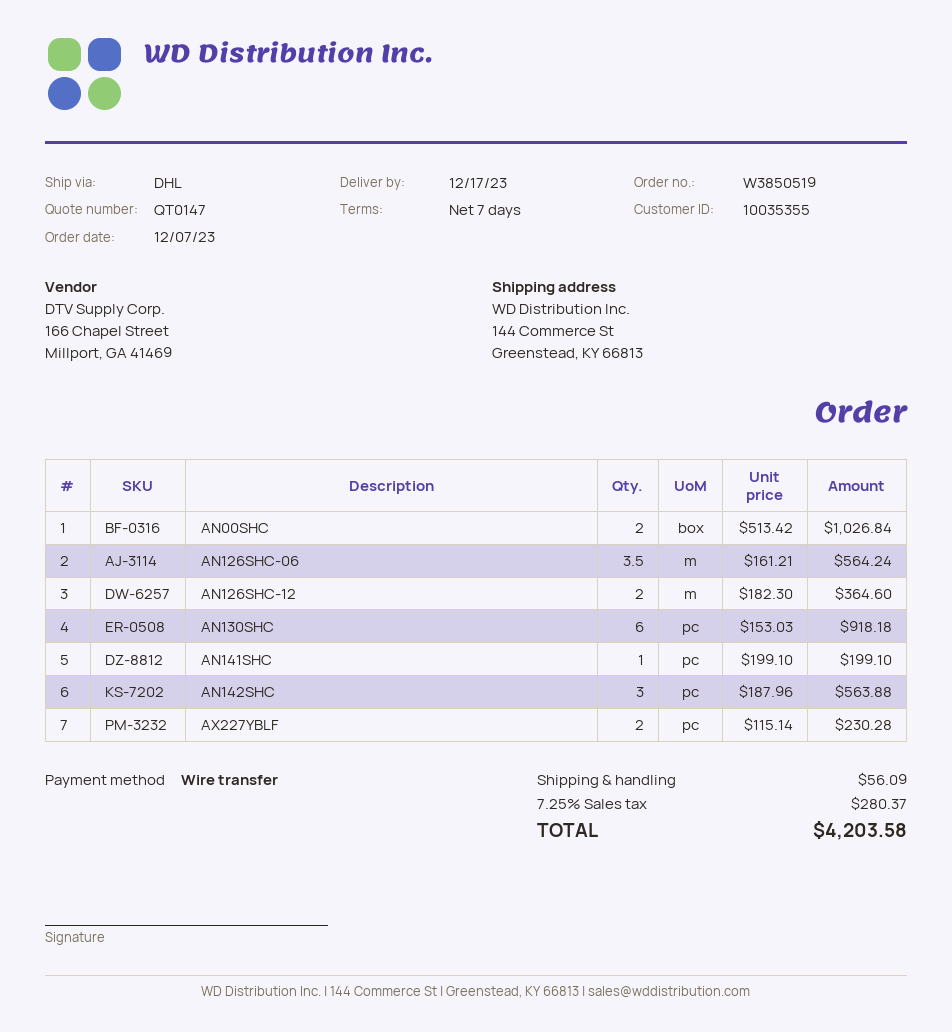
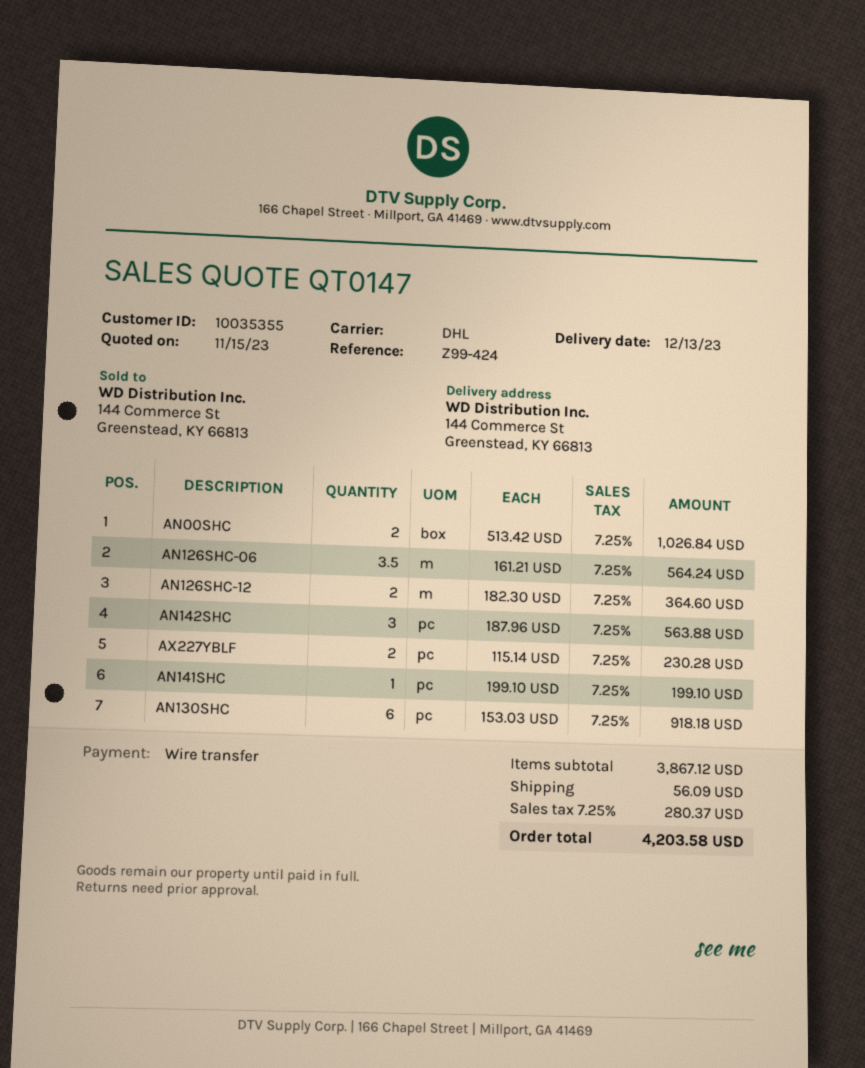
delivery date: 2023-12-17 -> 2023-12-13

